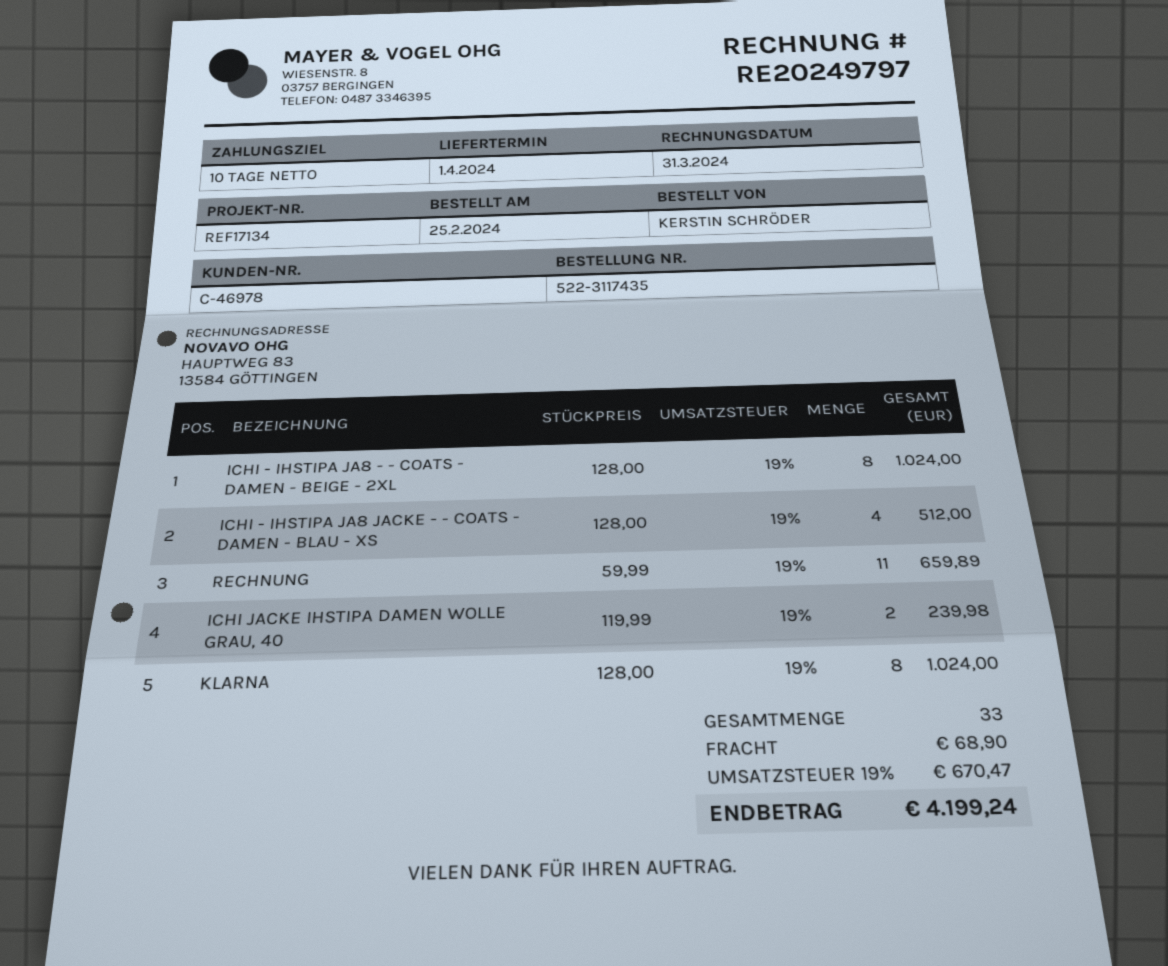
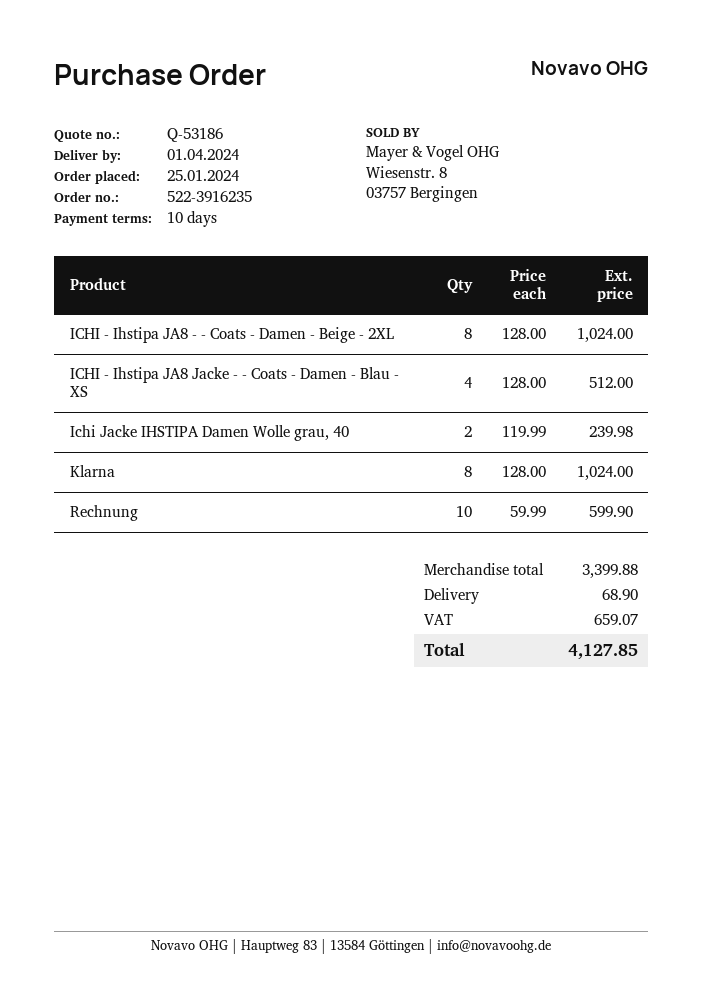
order number: 522-3117435 -> 522-3916235
order date: 2024-02-25 -> 2024-01-25
RECHNUNG: 11 x 59.99 = 659.89 -> 10 x 59.99 = 599.90
tax: 670.47 -> 659.07
total: 4199.24 -> 4127.85

